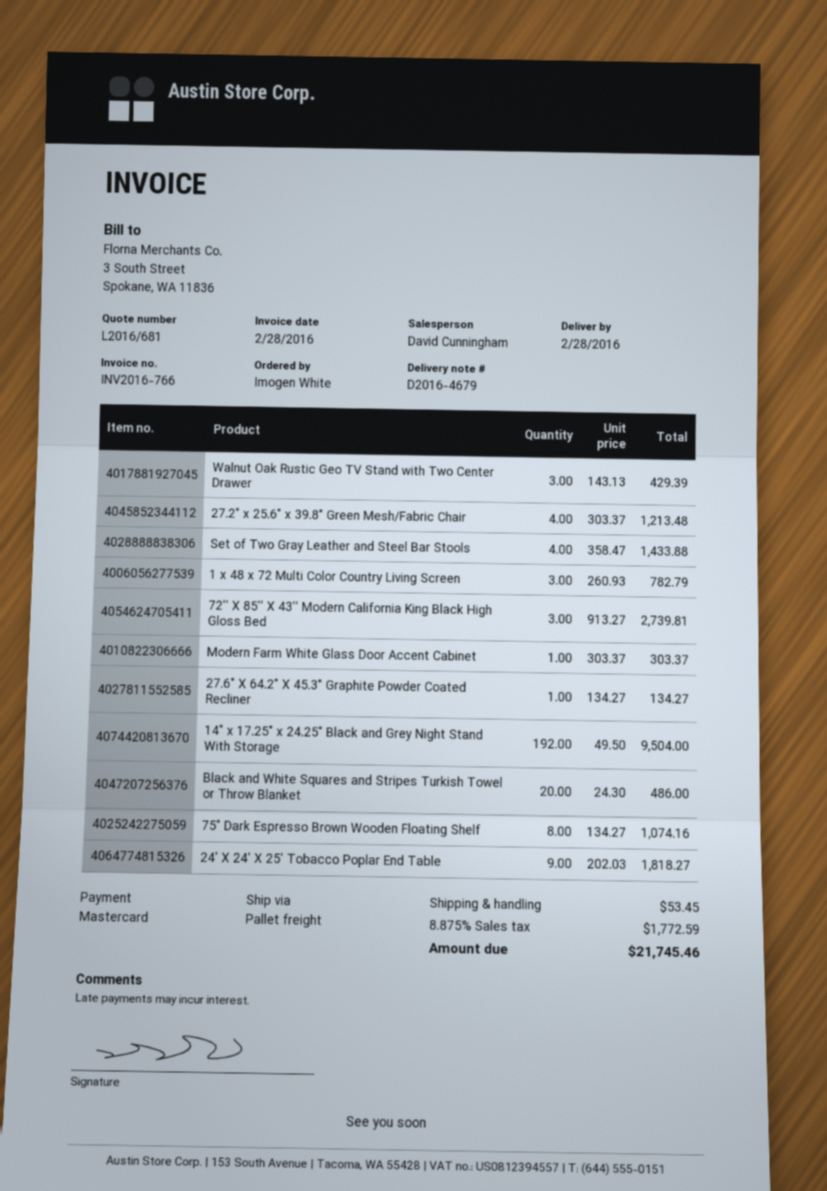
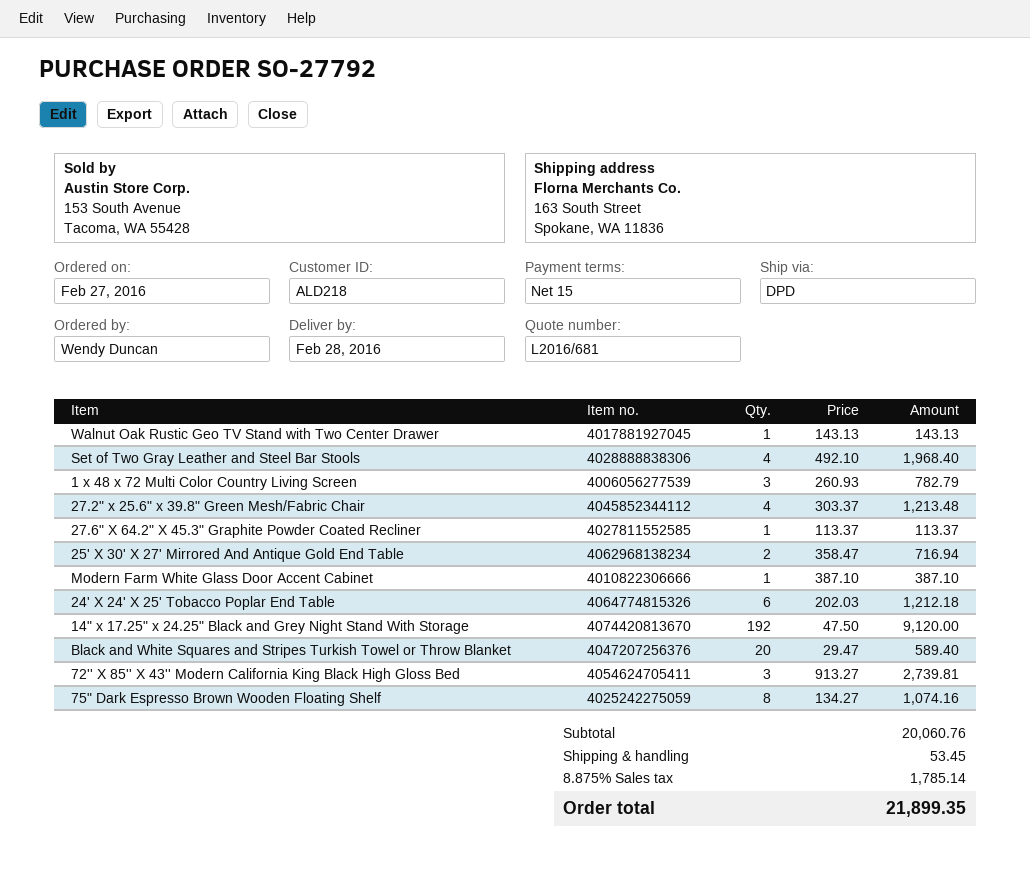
ordered by: Imogen White -> Wendy Duncan
shipping method: pallet freight -> DPD
Walnut Oak Rustic Geo TV Stand with Two Center Drawer: 3 x 143.13 = 429.39 -> 1 x 143.13 = 143.13
Set of Two Gray Leather and Steel Bar Stools: 4 x 358.47 = 1433.88 -> 4 x 492.10 = 1968.40
Modern Farm White Glass Door Accent Cabinet: 1 x 303.37 = 303.37 -> 1 x 387.10 = 387.10
27.6" X 64.2" X 45.3" Graphite Powder Coated Recliner: 1 x 134.27 = 134.27 -> 1 x 113.37 = 113.37
14" x 17.25" x 24.25" Black and Grey Night Stand With Storage: 192 x 49.50 = 9504.00 -> 192 x 47.50 = 9120.00
Black and White Squares and Stripes Turkish Towel or Throw Blanket: 20 x 24.30 = 486.00 -> 20 x 29.47 = 589.40
24' X 24' X 25' Tobacco Poplar End Table: 9 x 202.03 = 1818.27 -> 6 x 202.03 = 1212.18
25' X 30' X 27' Mirrored And Antique Gold End Table: none -> 2 x 358.47 = 716.94
tax: 8.875% = 1772.59 -> 8.875% = 1785.14
total: 21745.46 -> 21899.35

